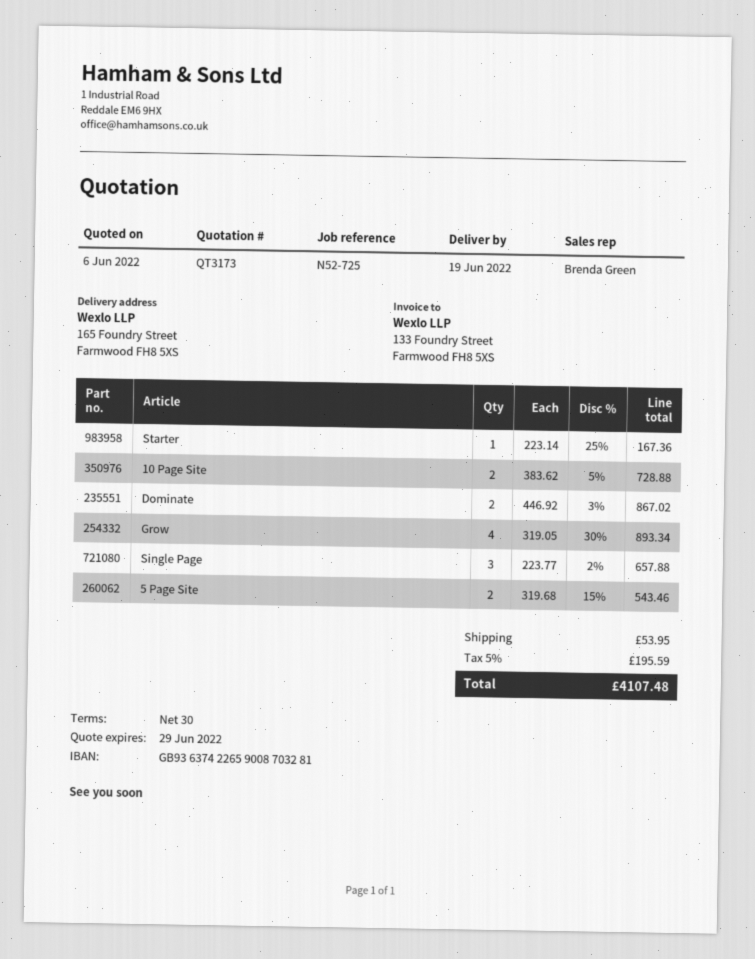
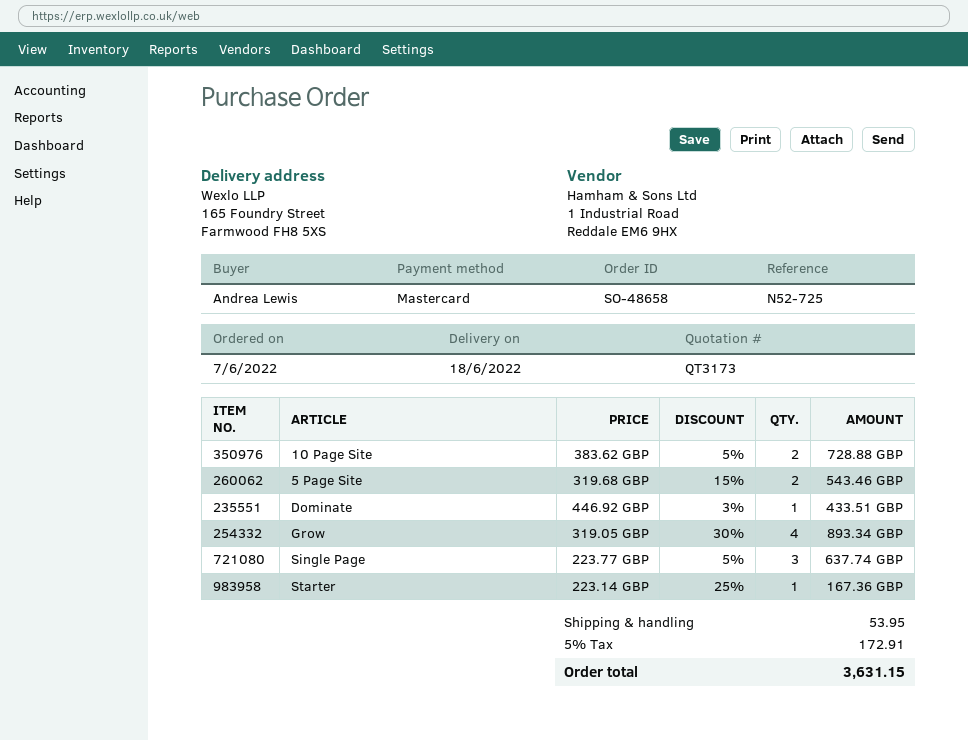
delivery date: 2022-06-19 -> 2022-06-18
Dominate: 2 x 446.92 - 3% = 867.02 -> 1 x 446.92 - 3% = 433.51
Single Page: 3 x 223.77 - 2% = 657.88 -> 3 x 223.77 - 5% = 637.74
tax: 5% = 195.59 -> 5% = 172.91
total: 4107.48 -> 3631.15

